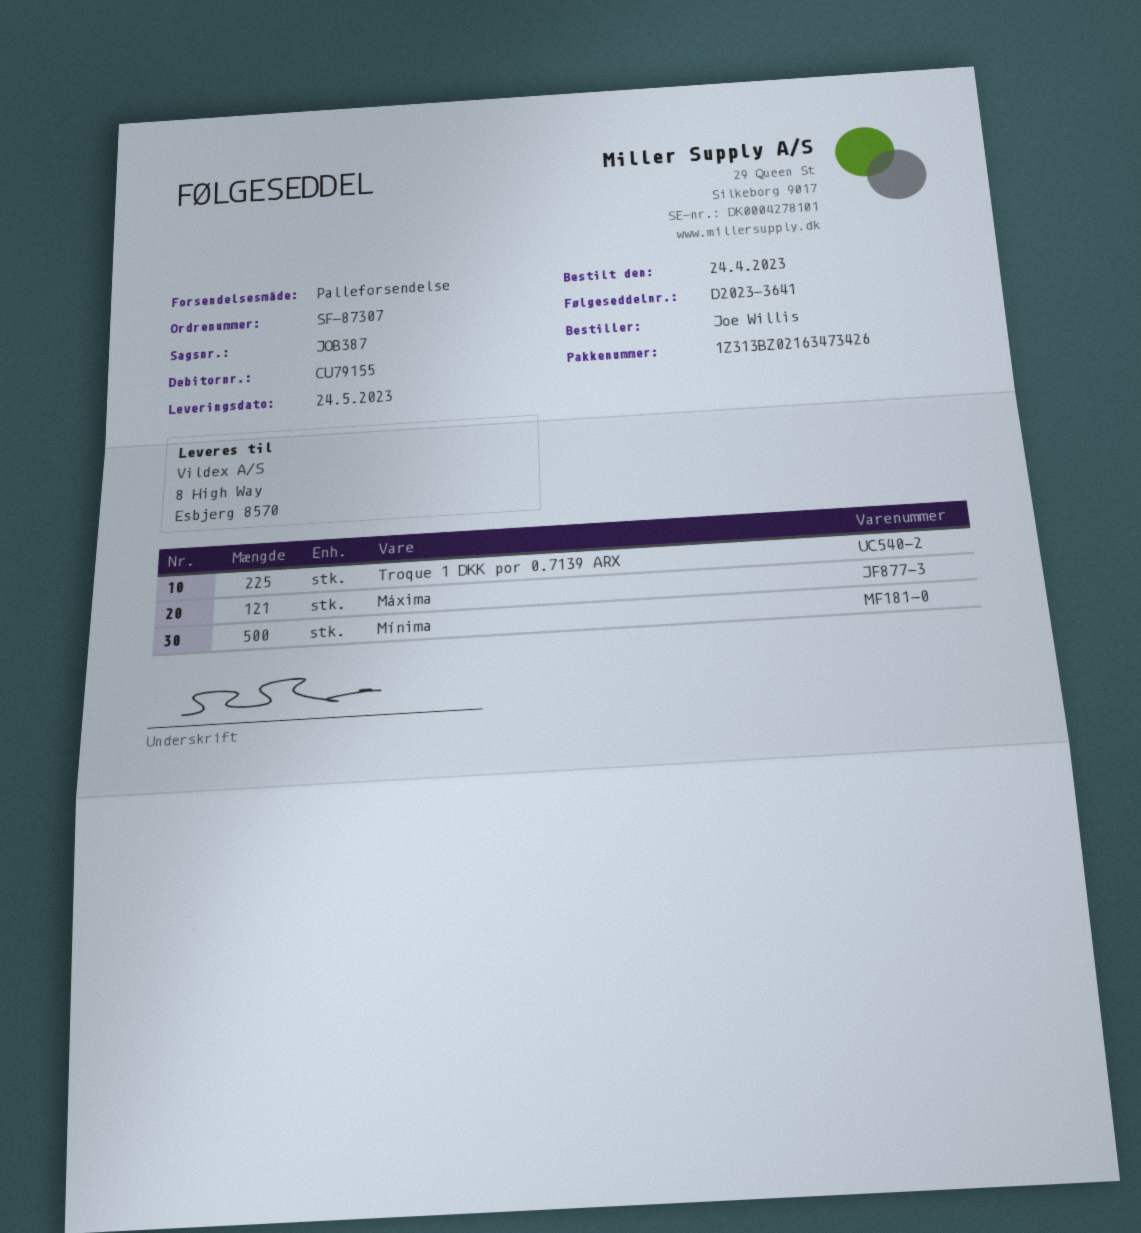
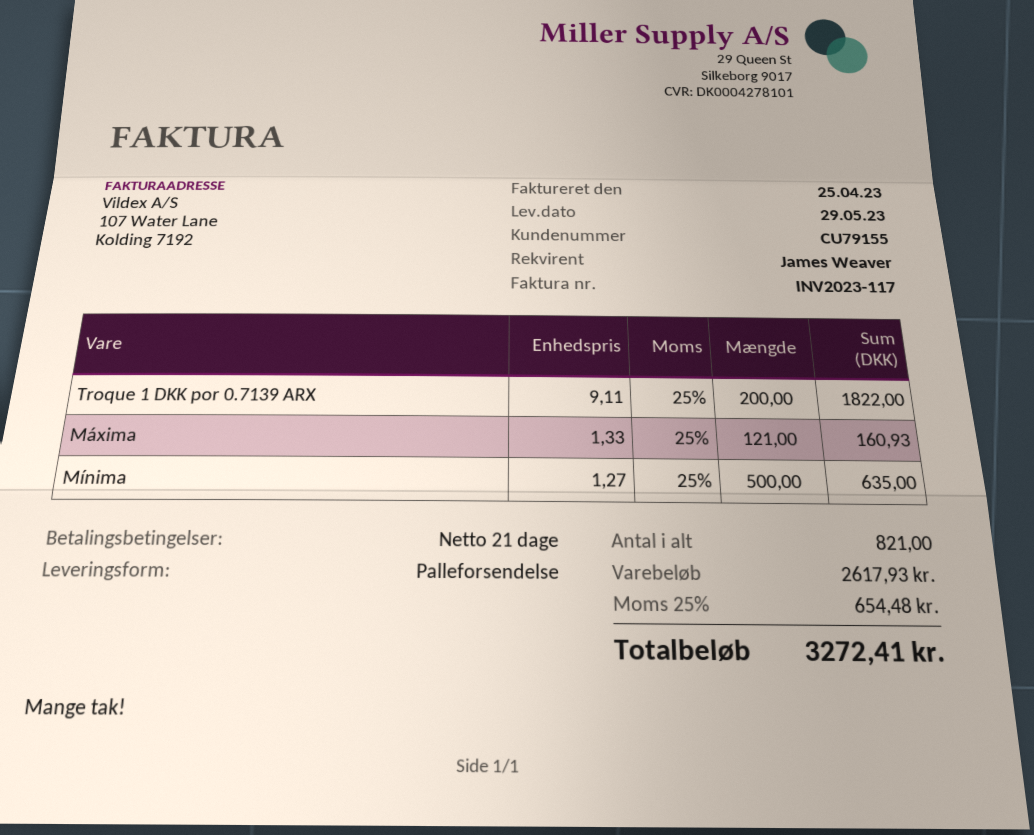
delivery date: 2023-05-24 -> 2023-05-29
ordered by: Joe Willis -> James Weaver
Troque 1 DKK por 0.7139 ARX: 225 -> 200

